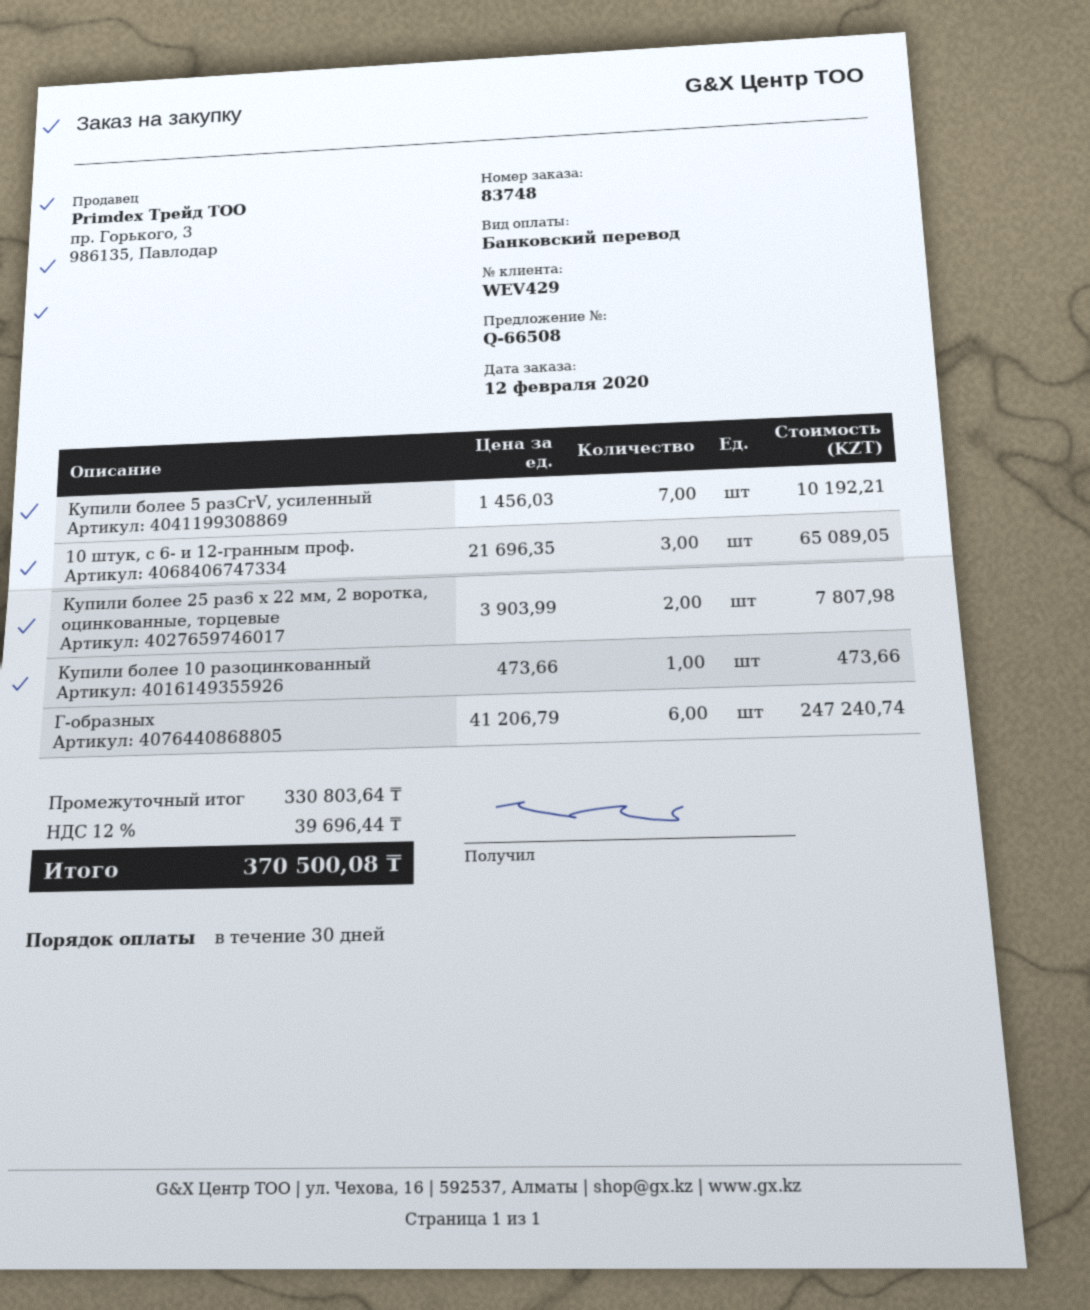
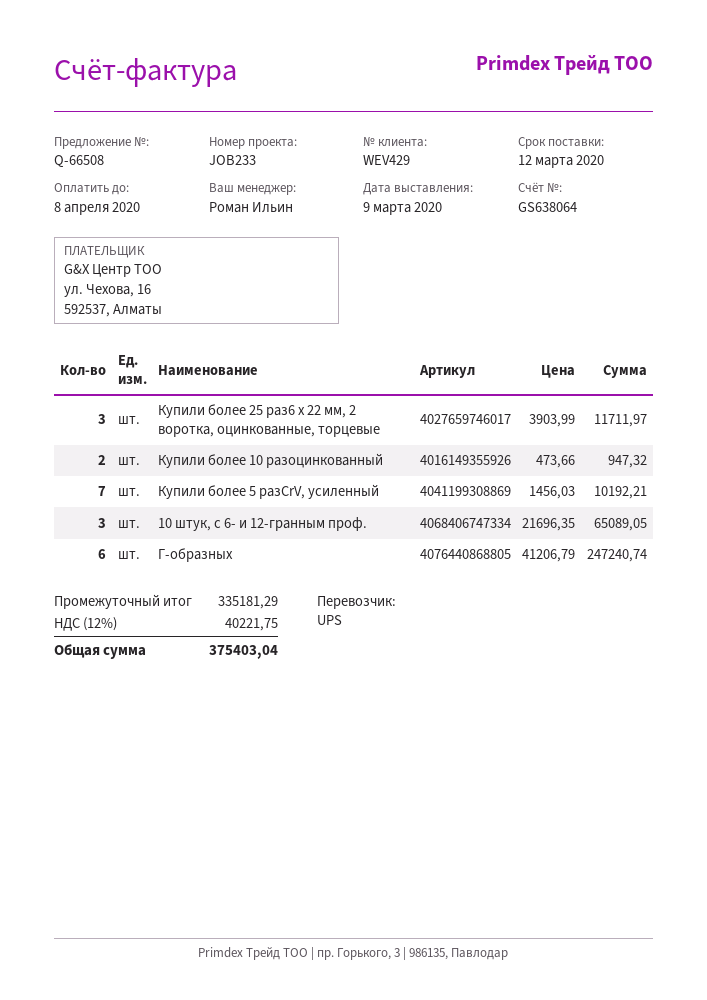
Купили более 25 раз6 х 22 мм, 2 воротка, оцинкованные, торцевые: 2 x 3903.99 = 7807.98 -> 3 x 3903.99 = 11711.97
Купили более 10 разоцинкованный: 1 x 473.66 = 473.66 -> 2 x 473.66 = 947.32
subtotal: 330803.64 -> 335181.29
tax: 12% = 39696.44 -> 12% = 40221.75
total: 370500.08 -> 375403.04

